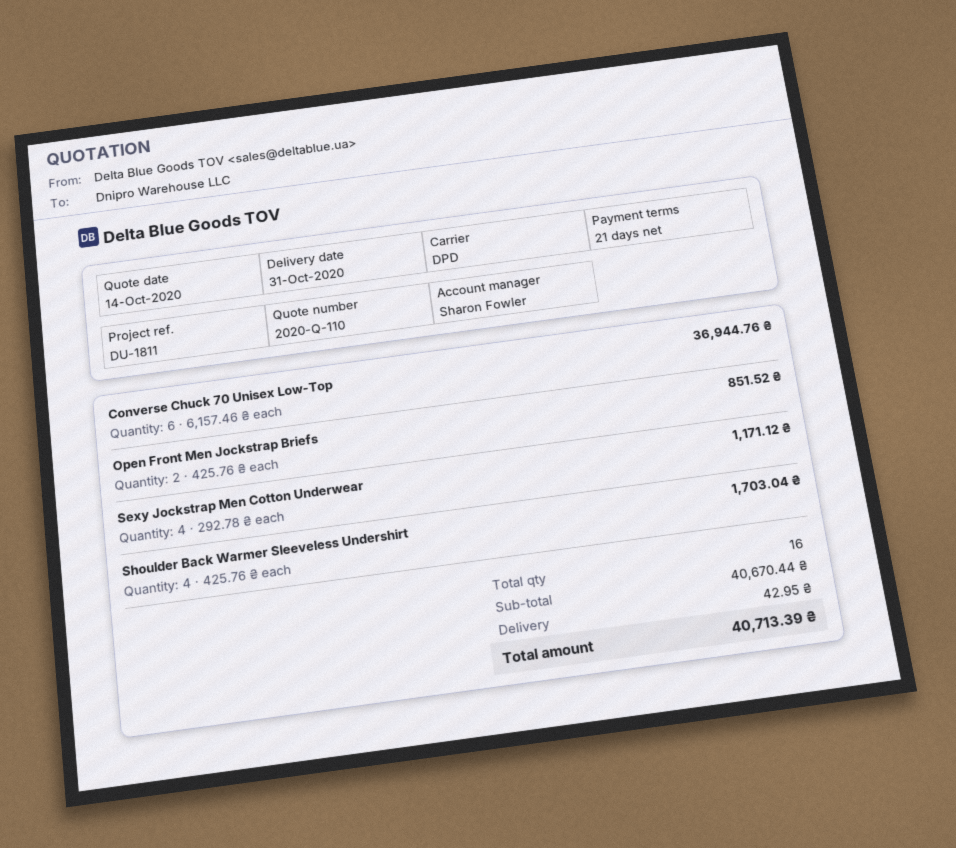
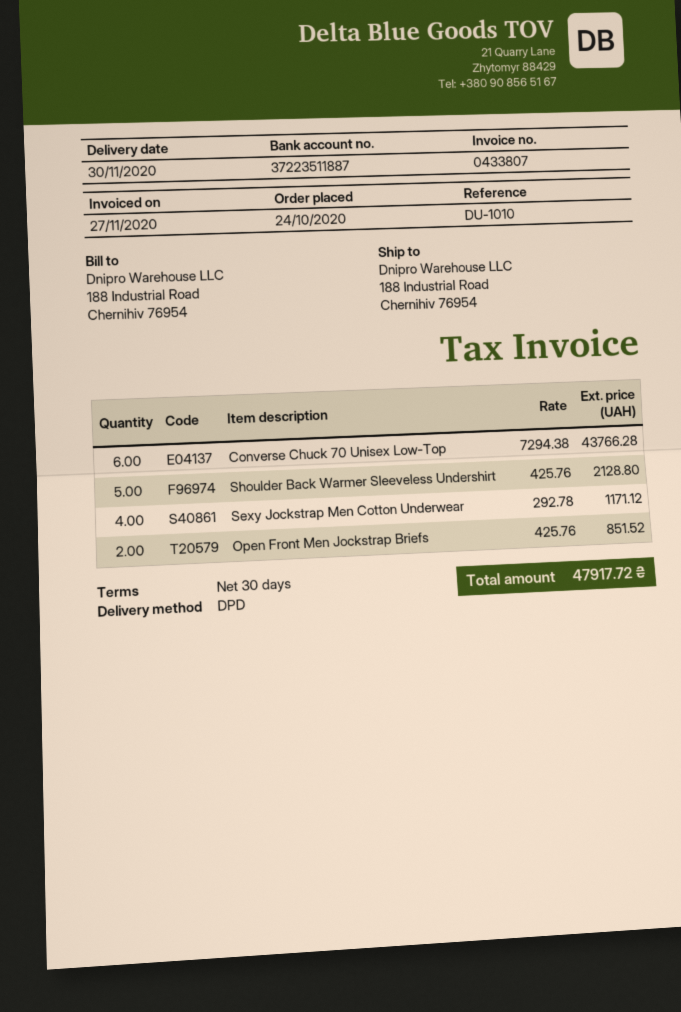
delivery date: 2020-10-31 -> 2020-11-30
payment terms: 21 days -> 30 days
reference: DU-1811 -> DU-1010
Converse Chuck 70 Unisex Low-Top: 6 x 6157.46 = 36944.76 -> 6 x 7294.38 = 43766.28
Shoulder Back Warmer Sleeveless Undershirt: 4 x 425.76 = 1703.04 -> 5 x 425.76 = 2128.80
shipping: 42.95 -> none
total: 40713.39 -> 47917.72

